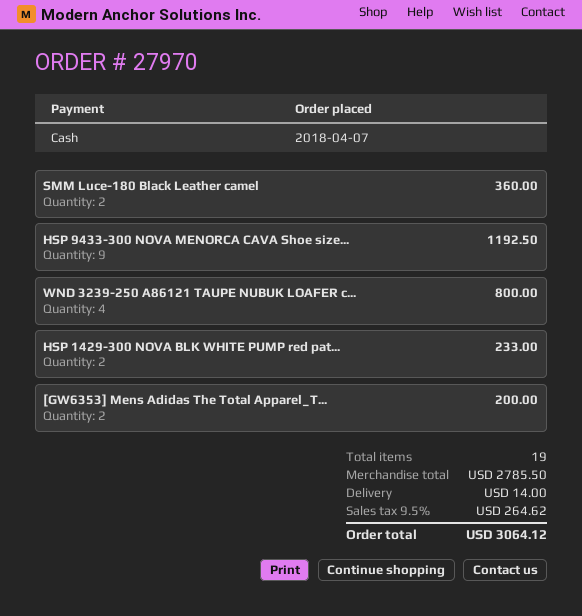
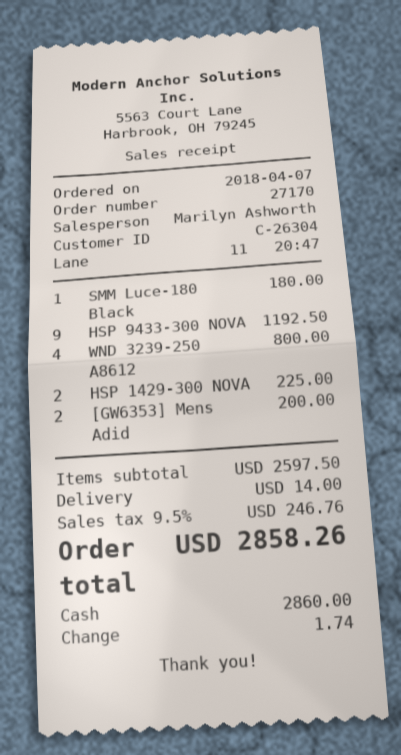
order number: 27970 -> 27170
SMM Luce-180 Black Leather camel: 2 for 360.00 -> 1 for 180.00
HSP 1429-300 NOVA BLK WHITE PUMP red pat...: 2 for 233.00 -> 2 for 225.00
subtotal: 2785.50 -> 2597.50
tax: 9.5% = 264.62 -> 9.5% = 246.76
total: 3064.12 -> 2858.26

